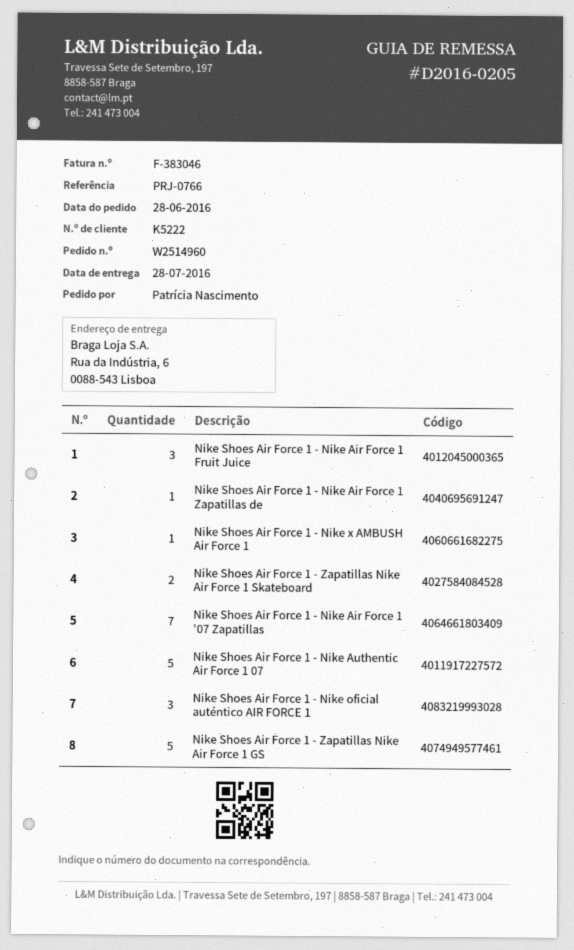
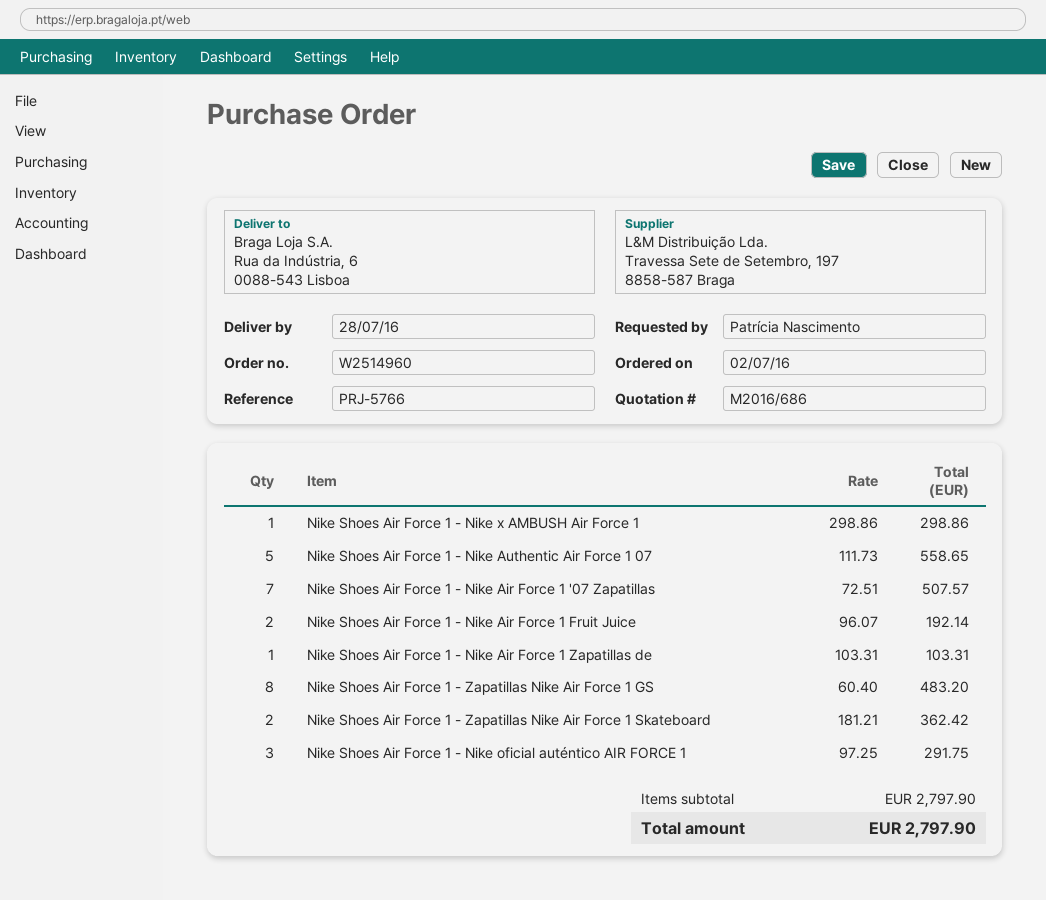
order date: 2016-06-28 -> 2016-07-02
reference: PRJ-0766 -> PRJ-5766
Nike Shoes Air Force 1 - Nike Air Force 1 Fruit Juice: 3 -> 2
Nike Shoes Air Force 1 - Zapatillas Nike Air Force 1 GS: 5 -> 8

